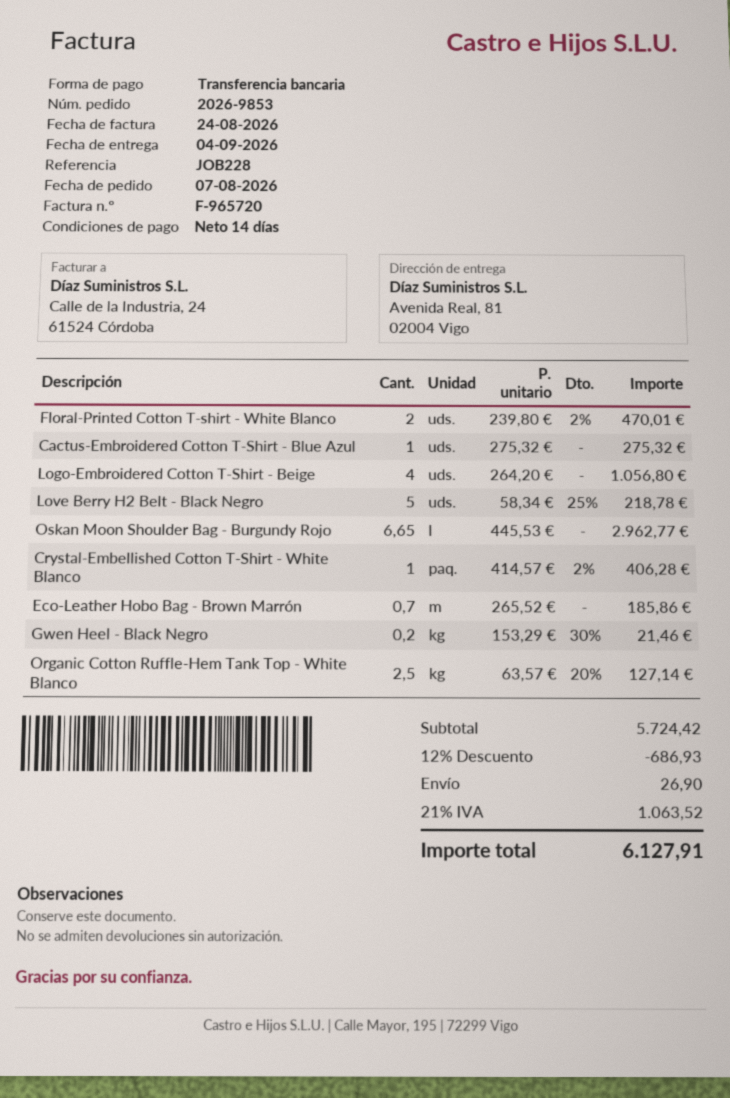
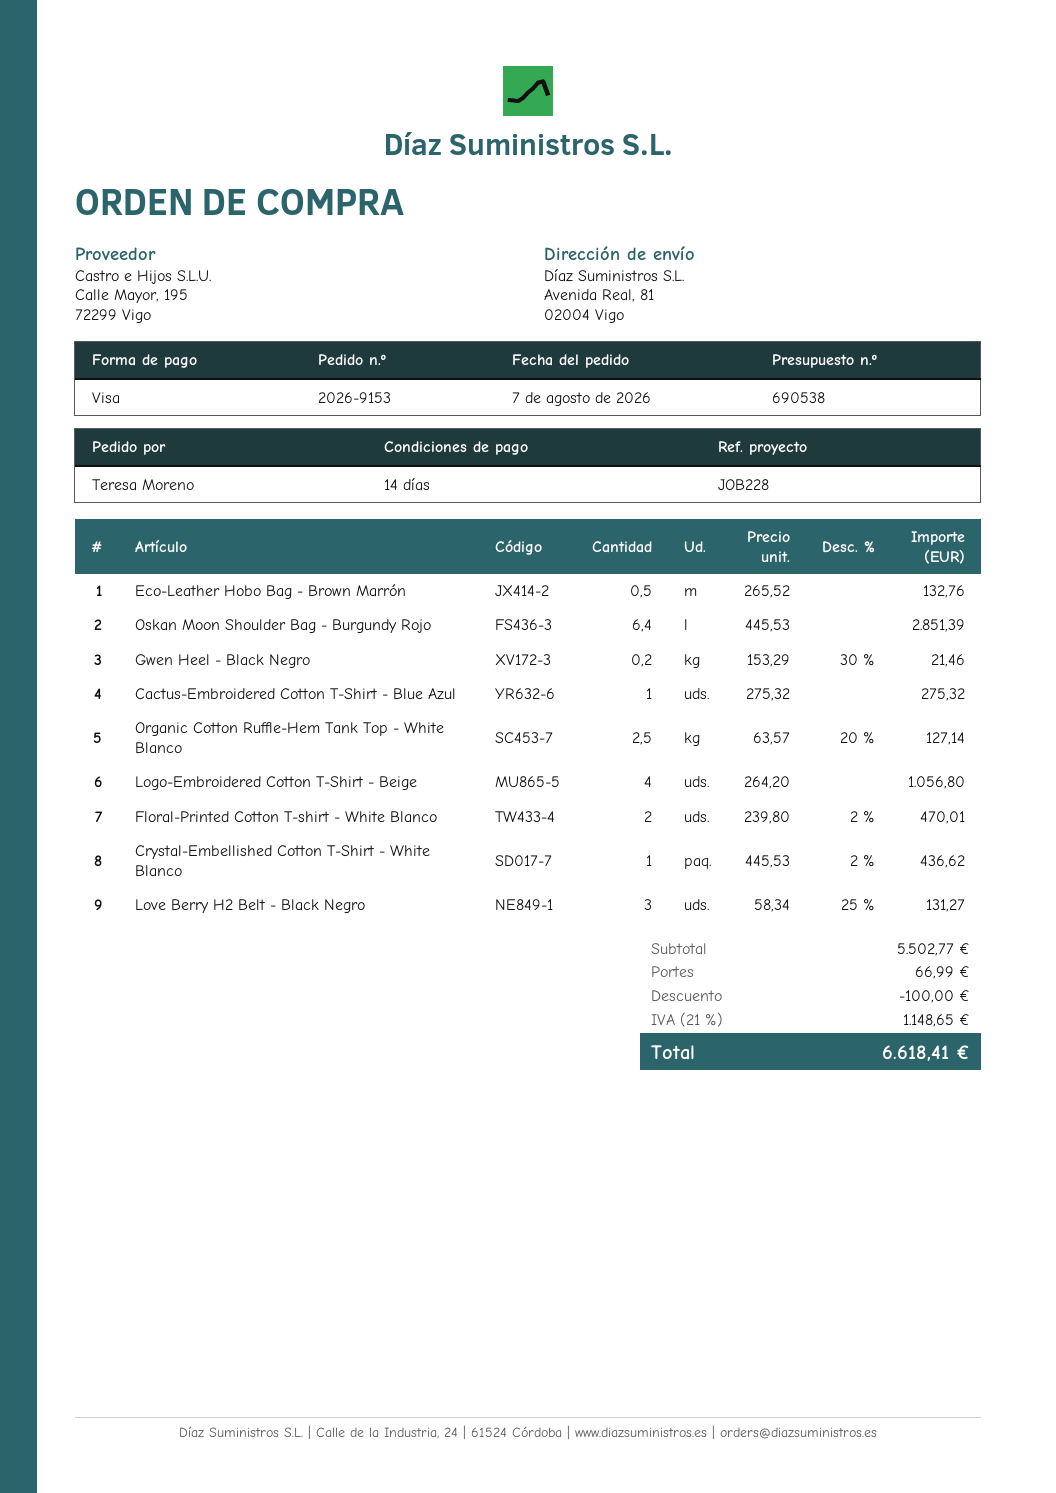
order number: 2026-9853 -> 2026-9153
payment method: bank transfer -> Visa
Love Berry H2 Belt - Black Negro: 5 x 58.34 - 25% = 218.78 -> 3 x 58.34 - 25% = 131.27
Oskan Moon Shoulder Bag - Burgundy Rojo: 6.65 x 445.53 = 2962.77 -> 6.4 x 445.53 = 2851.39
Crystal-Embellished Cotton T-Shirt - White Blanco: 1 x 414.57 - 2% = 406.28 -> 1 x 445.53 - 2% = 436.62
Eco-Leather Hobo Bag - Brown Marrón: 0.7 x 265.52 = 185.86 -> 0.5 x 265.52 = 132.76
subtotal: 5724.42 -> 5502.77
discount: 686.93 -> 100.00
shipping: 26.90 -> 66.99
tax: 21% = 1063.52 -> 21% = 1148.65
total: 6127.91 -> 6618.41

